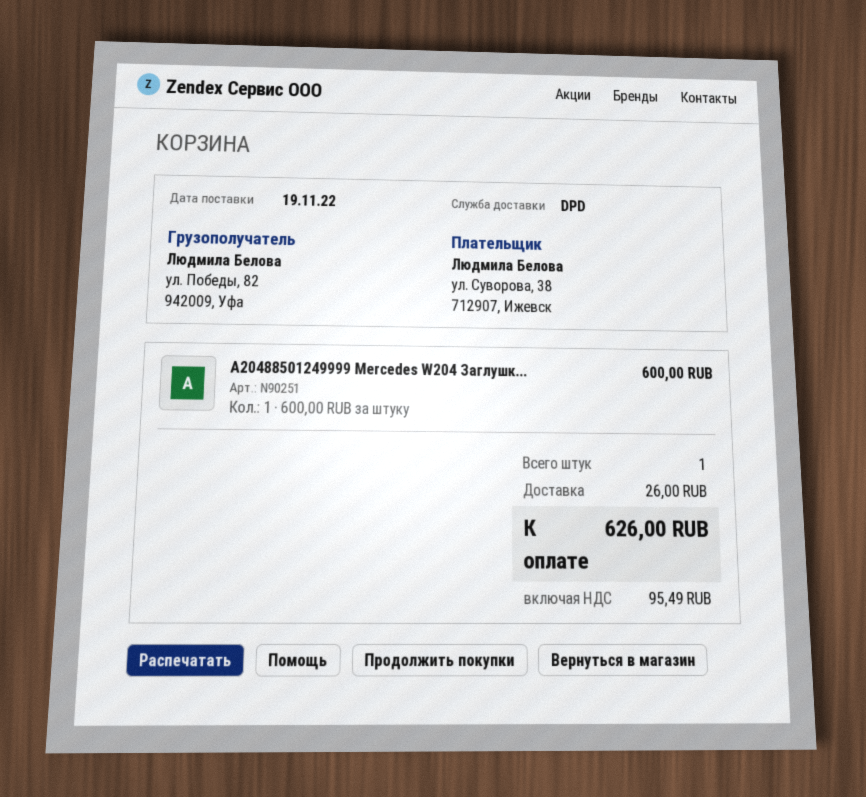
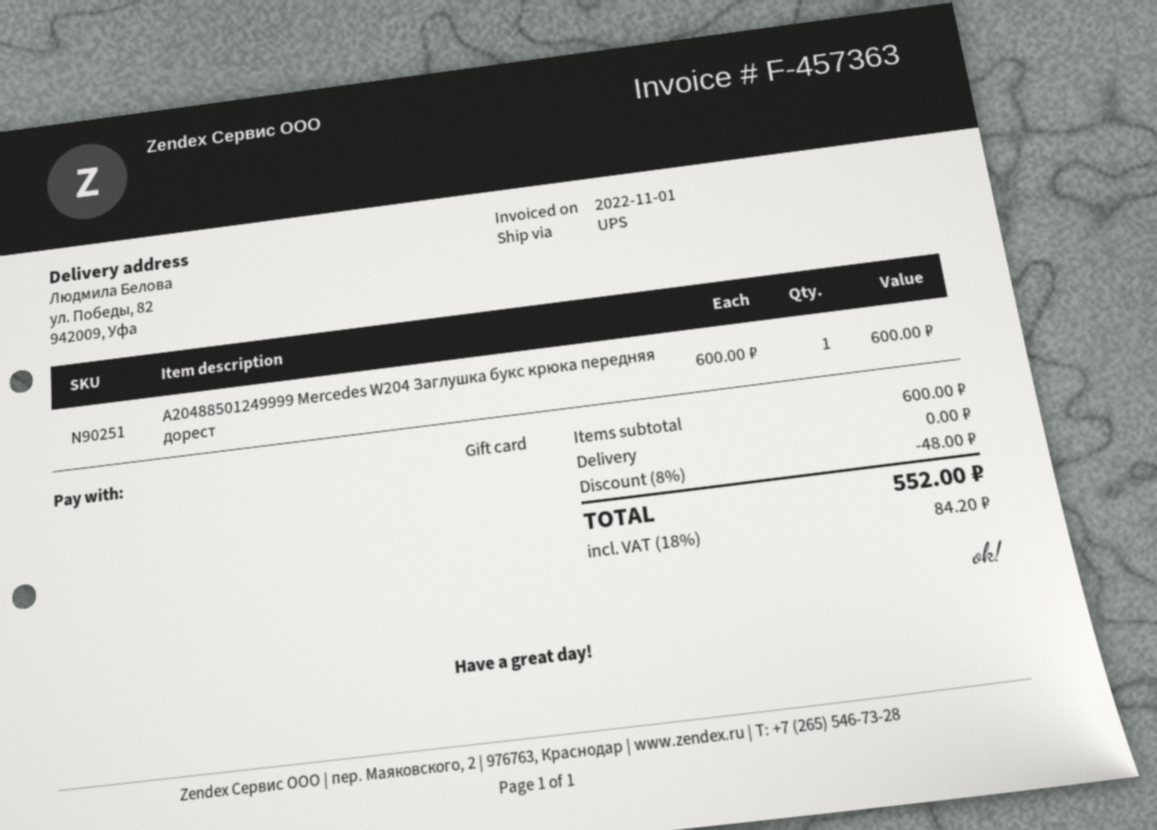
shipping method: DPD -> UPS
discount: none -> 8% = 48.00
shipping: 26.00 -> 0.00
tax: 95.49 -> 84.20
total: 626.00 -> 552.00

